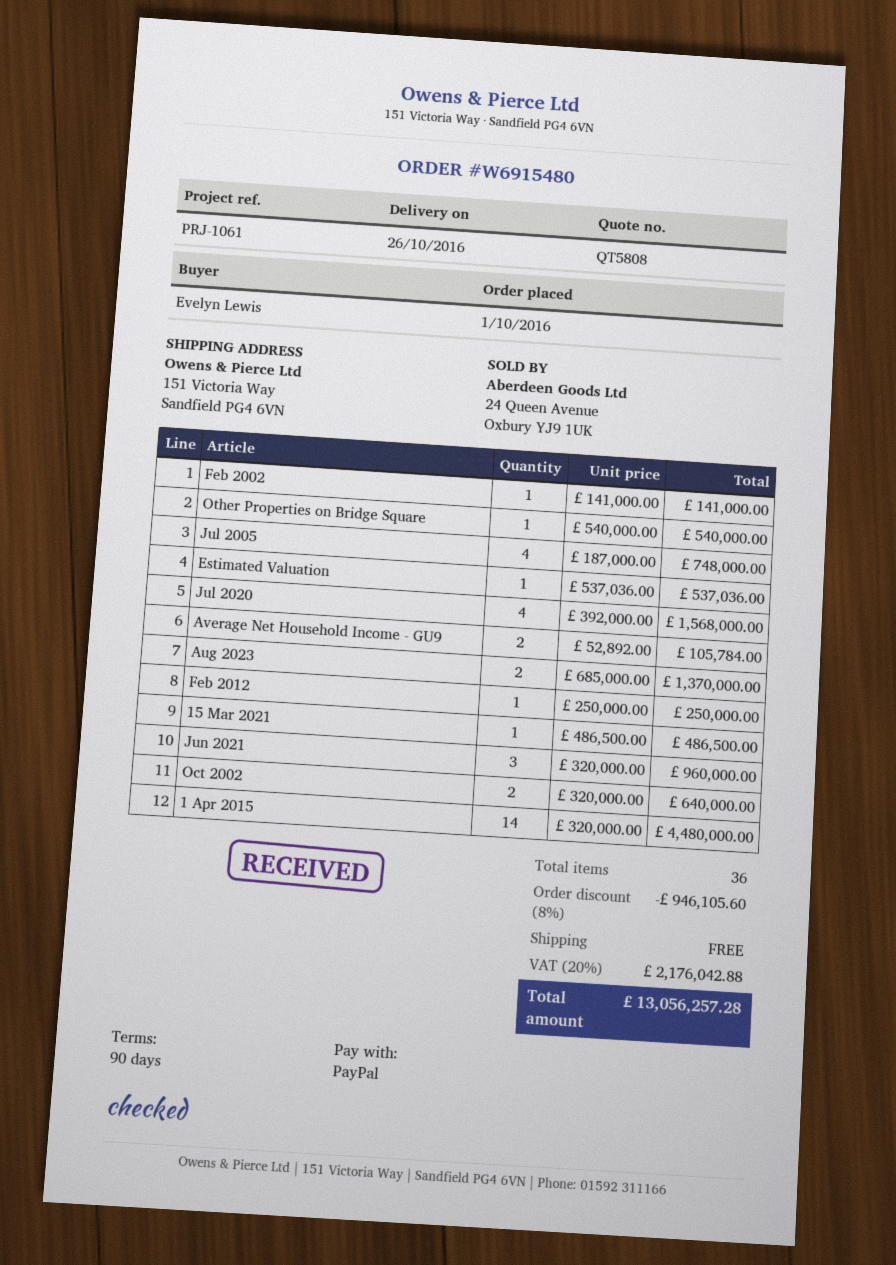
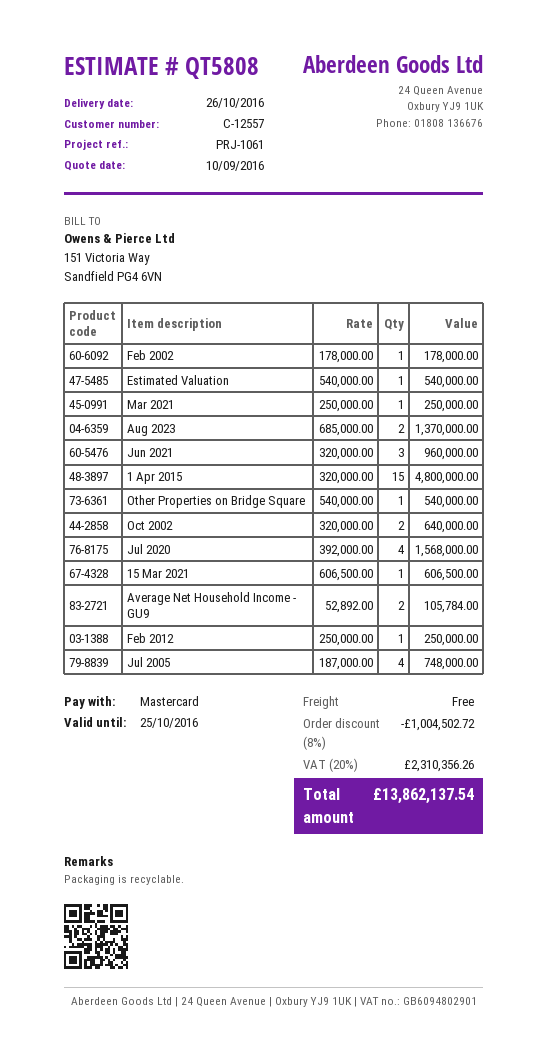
payment method: PayPal -> Mastercard
Feb 2002: 1 x 141000.00 = 141000.00 -> 1 x 178000.00 = 178000.00
Estimated Valuation: 1 x 537036.00 = 537036.00 -> 1 x 540000.00 = 540000.00
15 Mar 2021: 1 x 486500.00 = 486500.00 -> 1 x 606500.00 = 606500.00
1 Apr 2015: 14 x 320000.00 = 4480000.00 -> 15 x 320000.00 = 4800000.00
Mar 2021: none -> 1 x 250000.00 = 250000.00
discount: 8% = 946105.60 -> 8% = 1004502.72
tax: 20% = 2176042.88 -> 20% = 2310356.26
total: 13056257.28 -> 13862137.54

